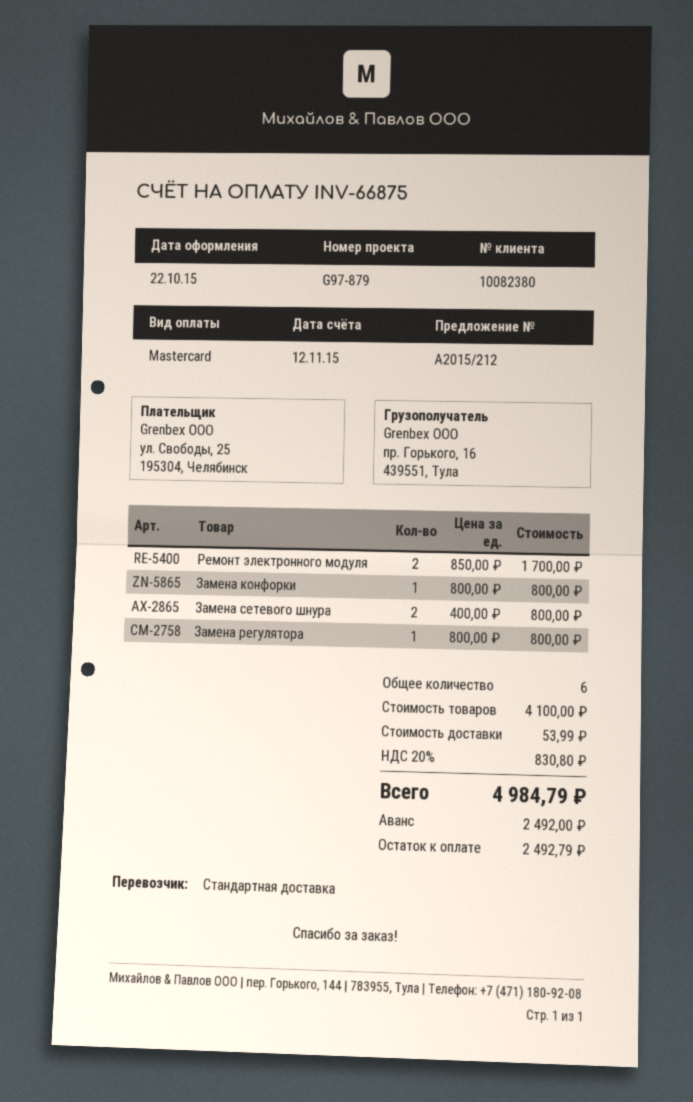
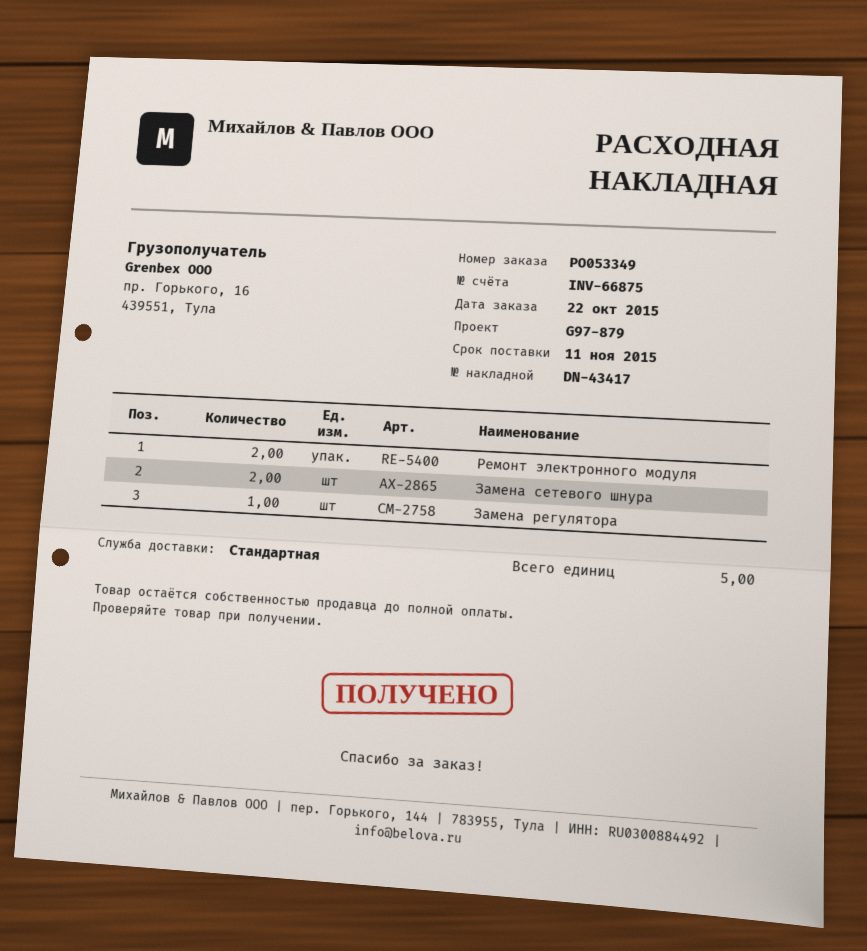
Замена конфорки: 1 -> none
total quantity: 6 -> 5

